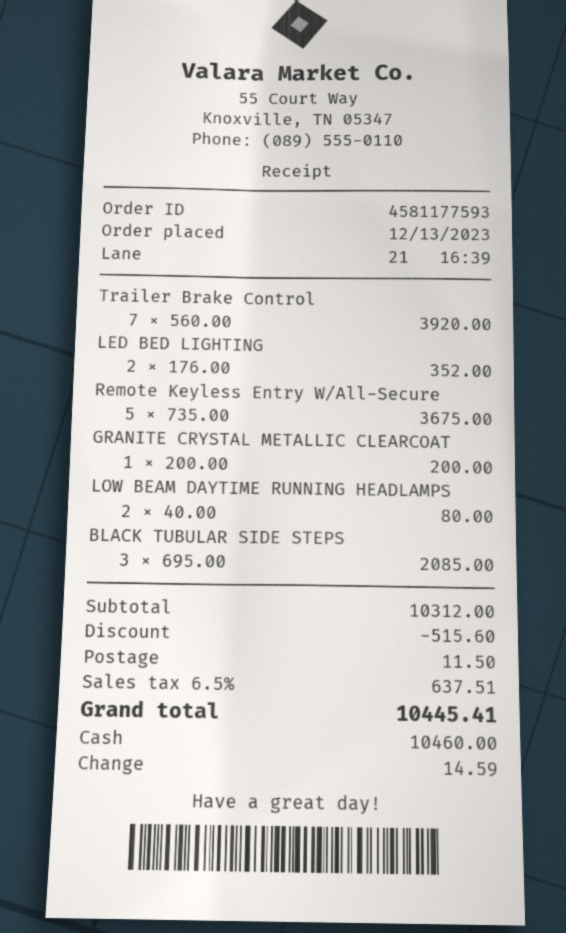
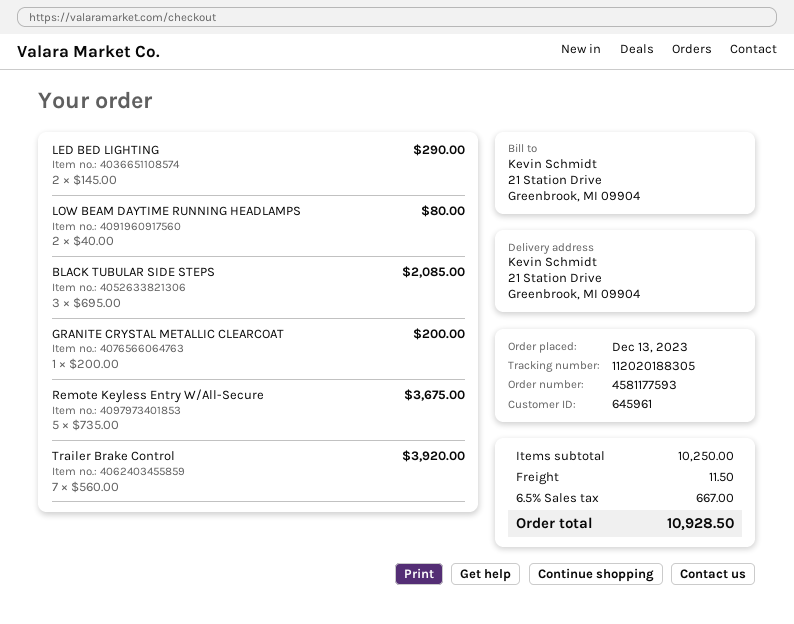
LED BED LIGHTING: 2 x 176.00 = 352.00 -> 2 x 145.00 = 290.00
subtotal: 10312.00 -> 10250.00
discount: 515.60 -> none
tax: 6.5% = 637.51 -> 6.5% = 667.00
total: 10445.41 -> 10928.50

